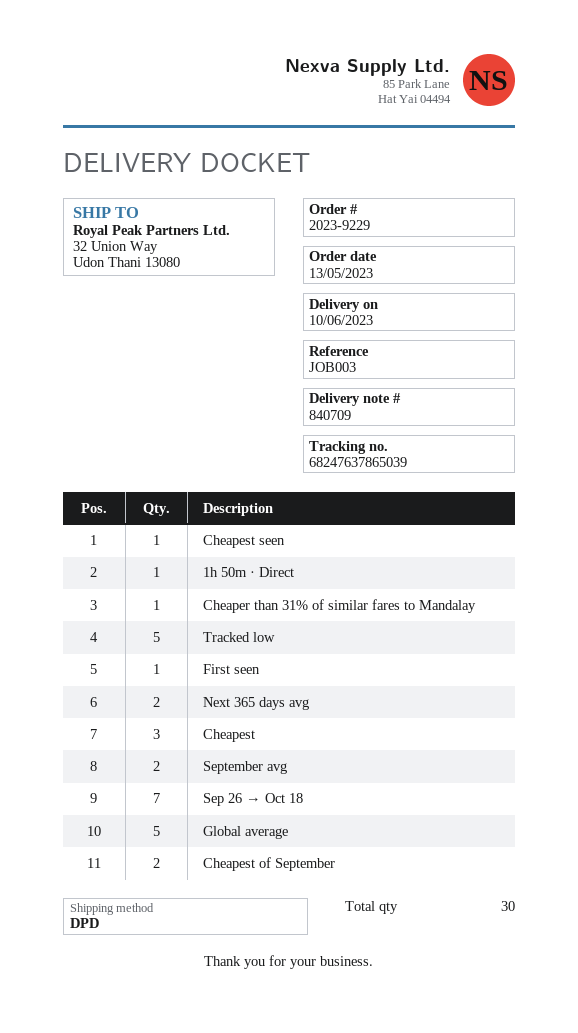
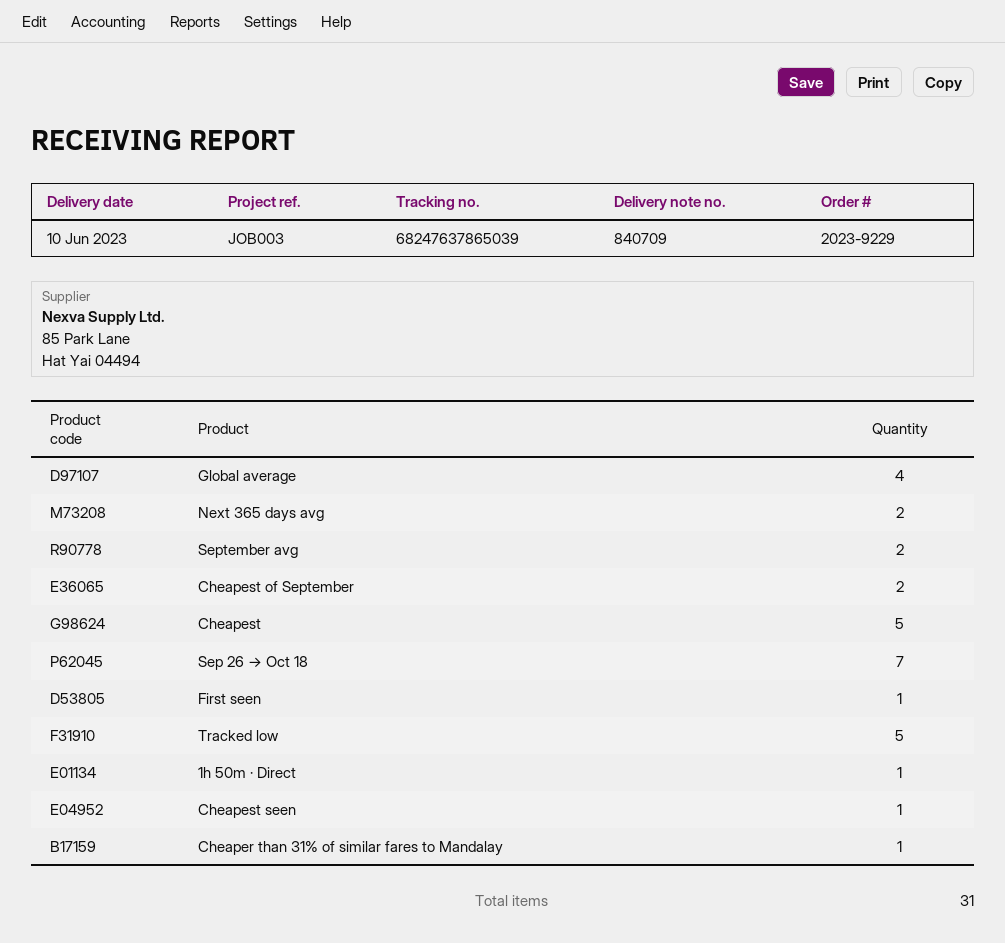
Cheapest: 3 -> 5
Global average: 5 -> 4
total quantity: 30 -> 31

